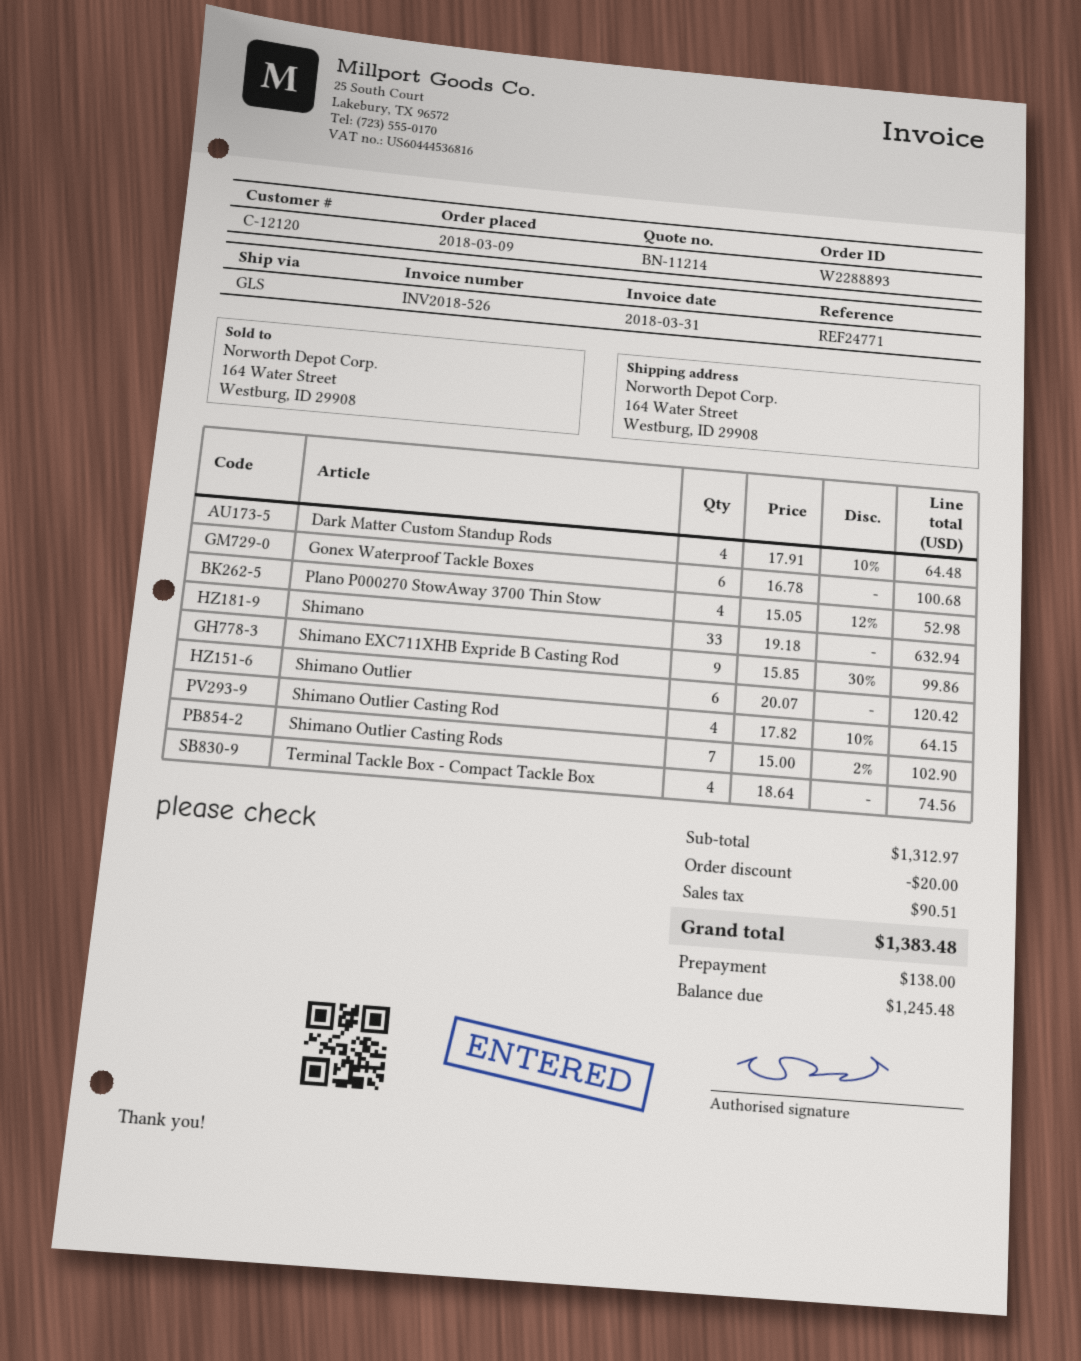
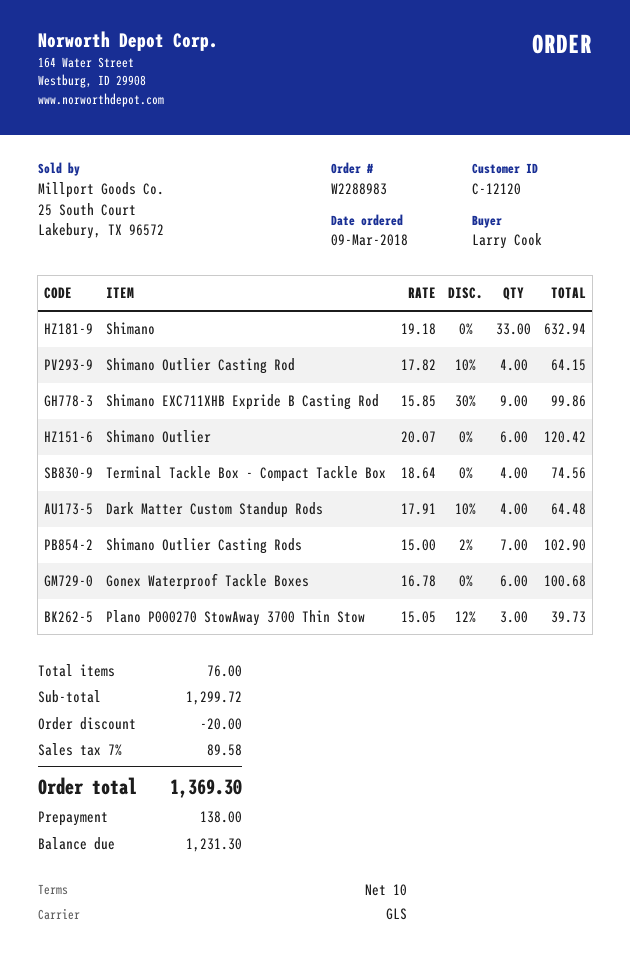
order number: W2288893 -> W2288983
Plano P000270 StowAway 3700 Thin Stow: 4 x 15.05 - 12% = 52.98 -> 3 x 15.05 - 12% = 39.73
subtotal: 1312.97 -> 1299.72
tax: 90.51 -> 89.58
total: 1383.48 -> 1369.30
balance: 1245.48 -> 1231.30

